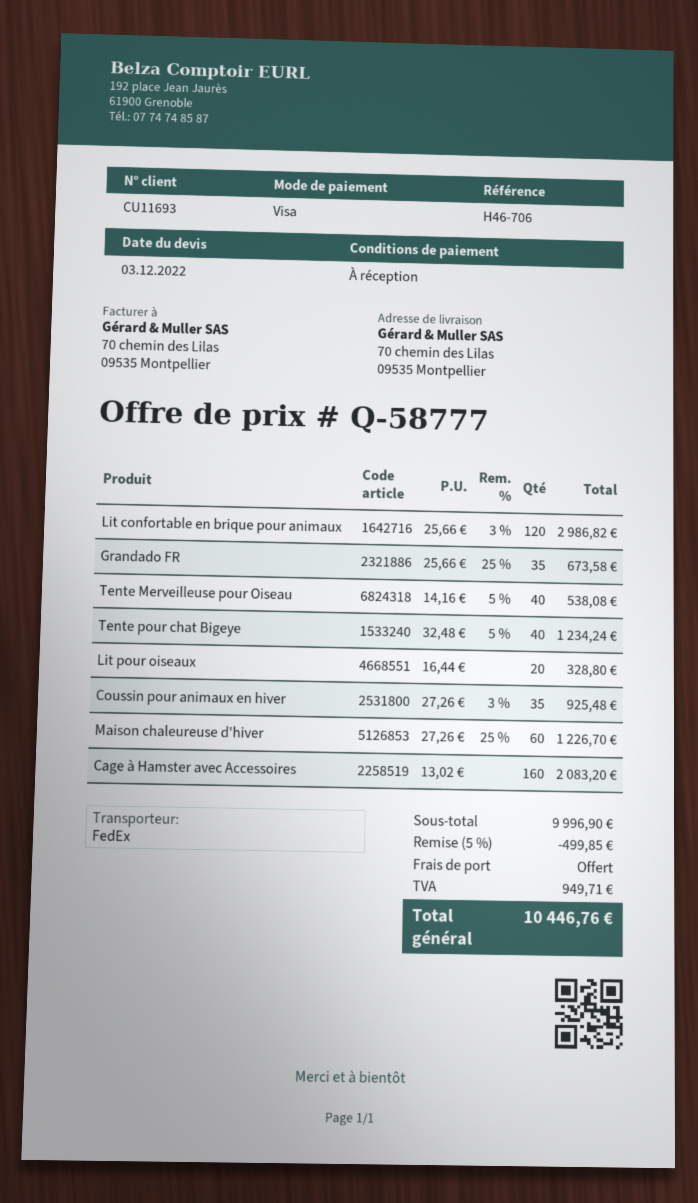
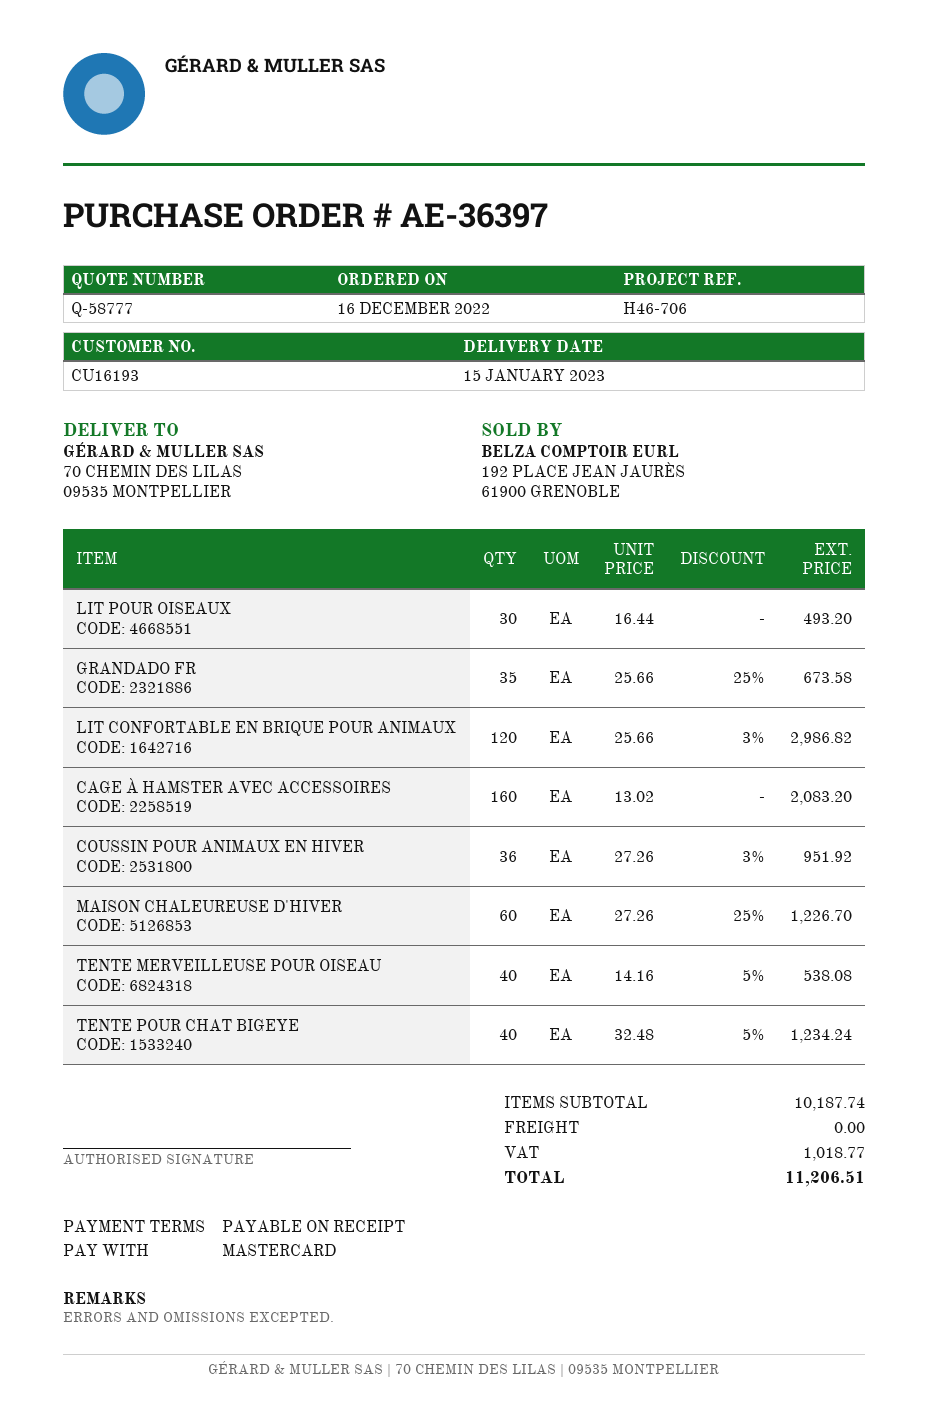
customer number: CU11693 -> CU16193
payment method: Visa -> Mastercard
Lit pour oiseaux: 20 x 16.44 = 328.80 -> 30 x 16.44 = 493.20
Coussin pour animaux en hiver: 35 x 27.26 - 3% = 925.48 -> 36 x 27.26 - 3% = 951.92
subtotal: 9996.90 -> 10187.74
discount: 5% = 499.85 -> none
tax: 949.71 -> 1018.77
total: 10446.76 -> 11206.51

